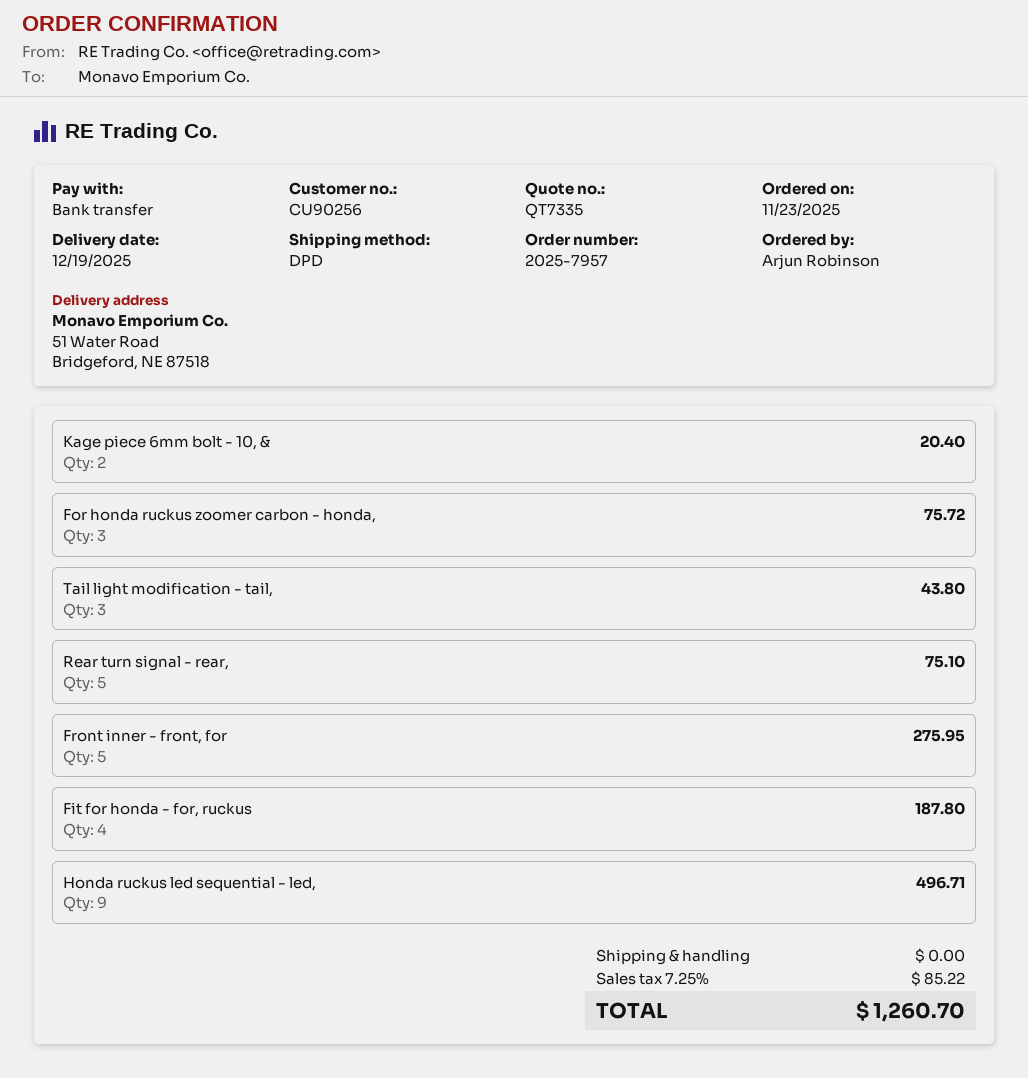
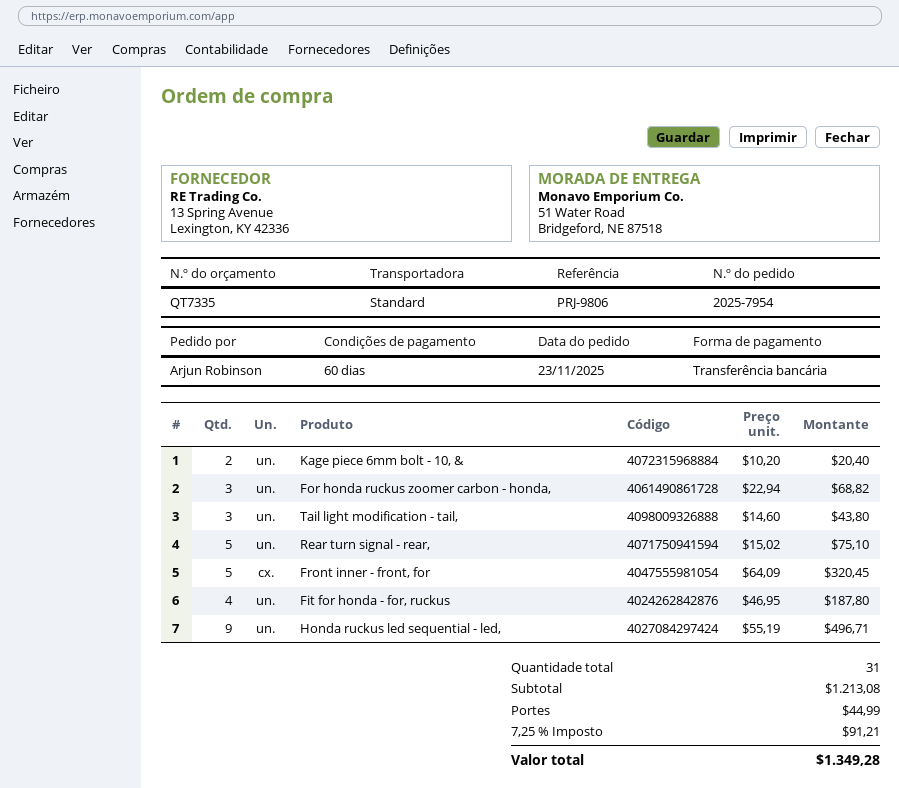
order number: 2025-7957 -> 2025-7954
shipping method: DPD -> standard
For honda ruckus zoomer carbon - honda,: 3 for 75.72 -> 3 for 68.82
Front inner - front, for: 5 for 275.95 -> 5 for 320.45
shipping: 0.00 -> 44.99
tax: 7.25% = 85.22 -> 7.25% = 91.21
total: 1260.70 -> 1349.28

